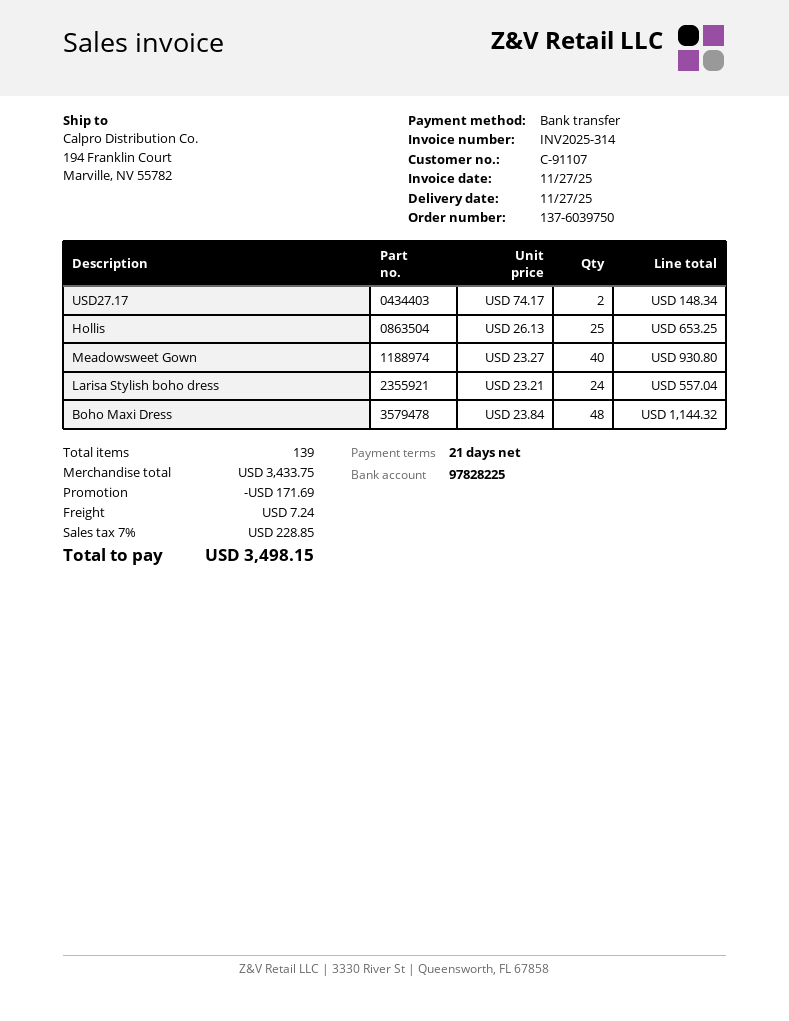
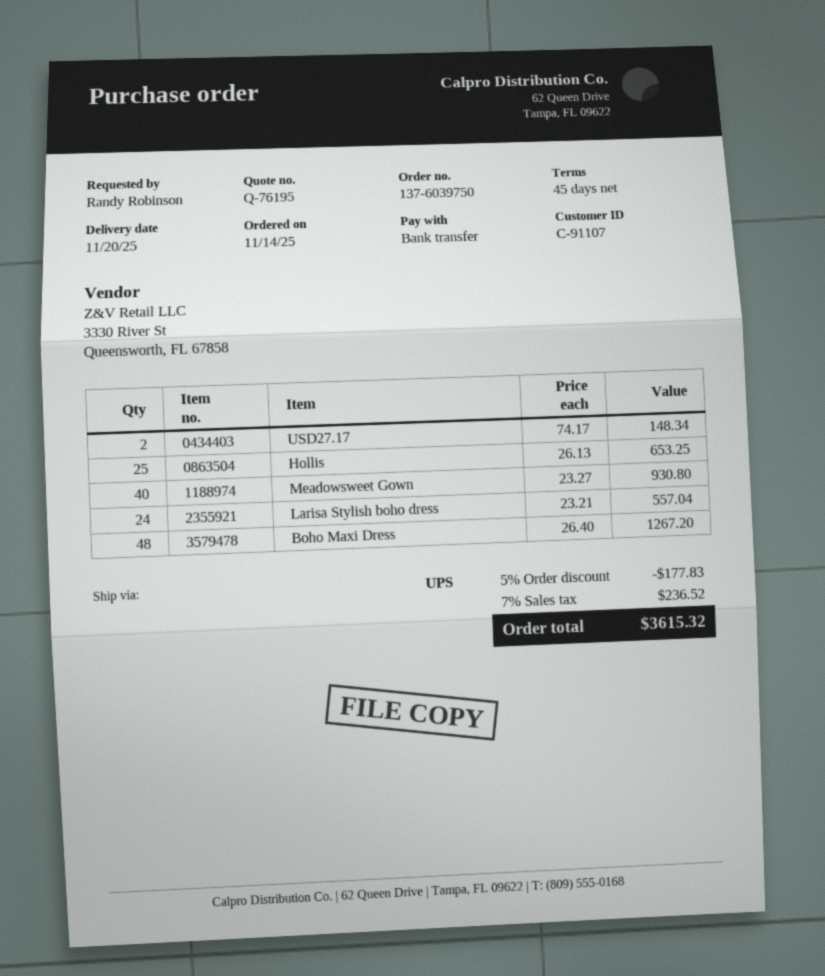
delivery date: 2025-11-27 -> 2025-11-20
payment terms: 21 days -> 45 days
Boho Maxi Dress: 48 x 23.84 = 1144.32 -> 48 x 26.40 = 1267.20
discount: 171.69 -> 177.83
shipping: 7.24 -> none
tax: 7% = 228.85 -> 7% = 236.52
total: 3498.15 -> 3615.32

